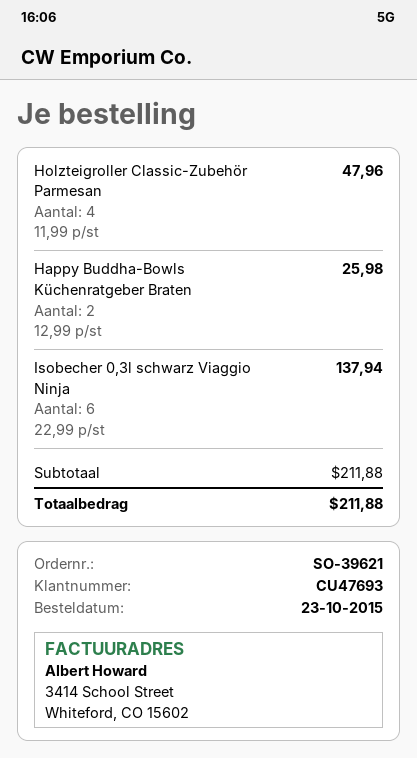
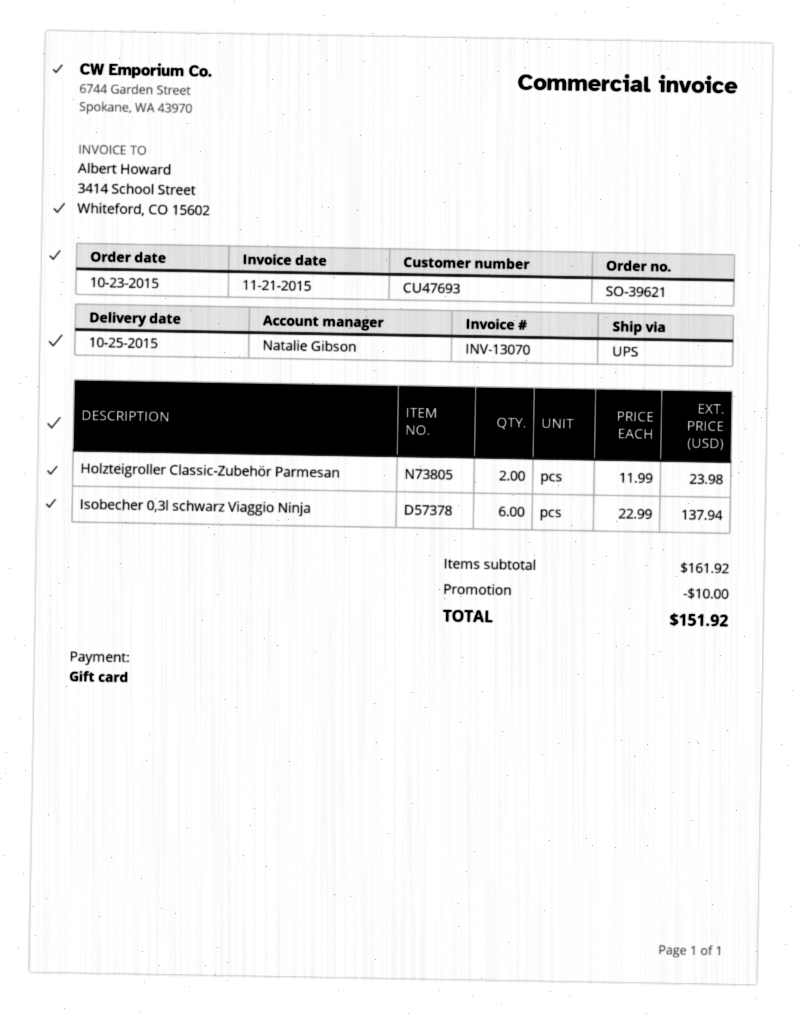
Holzteigroller Classic-Zubehör Parmesan: 4 x 11.99 = 47.96 -> 2 x 11.99 = 23.98
Happy Buddha-Bowls Küchenratgeber Braten: 2 x 12.99 = 25.98 -> none
subtotal: 211.88 -> 161.92
discount: none -> 10.00
total: 211.88 -> 151.92

